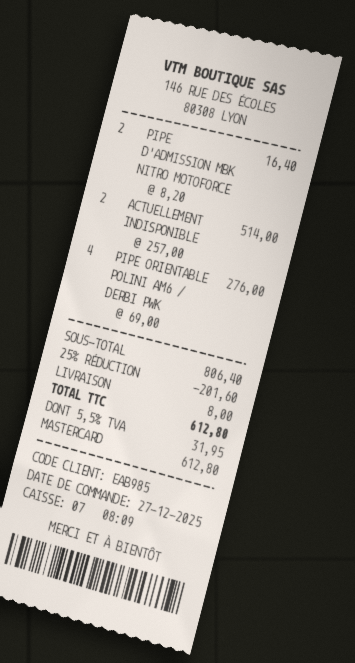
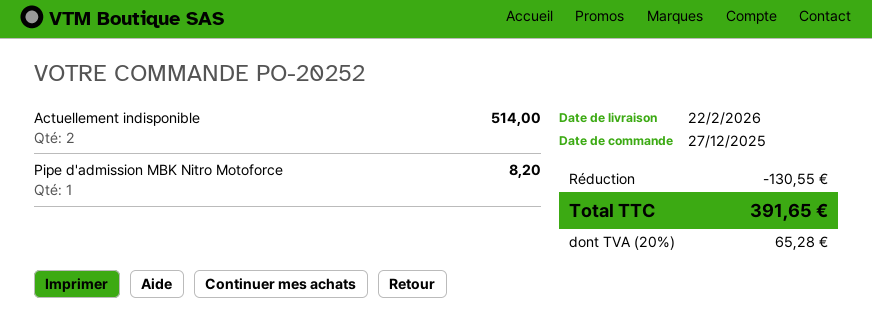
PIPE D'ADMISSION MBK NITRO MOTOFORCE: 2 for 16.40 -> 1 for 8.20
PIPE ORIENTABLE POLINI AM6 / DERBI PWK: 4 for 276.00 -> none
discount: 201.60 -> 130.55
shipping: 8.00 -> none
tax: 5.5% = 31.95 -> 20% = 65.28
total: 612.80 -> 391.65

